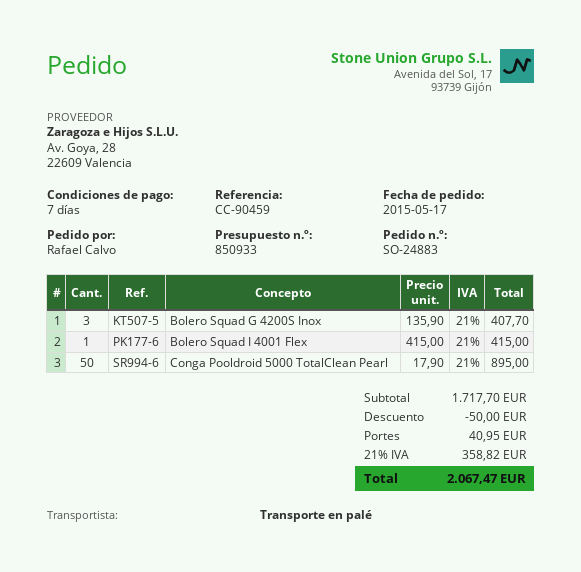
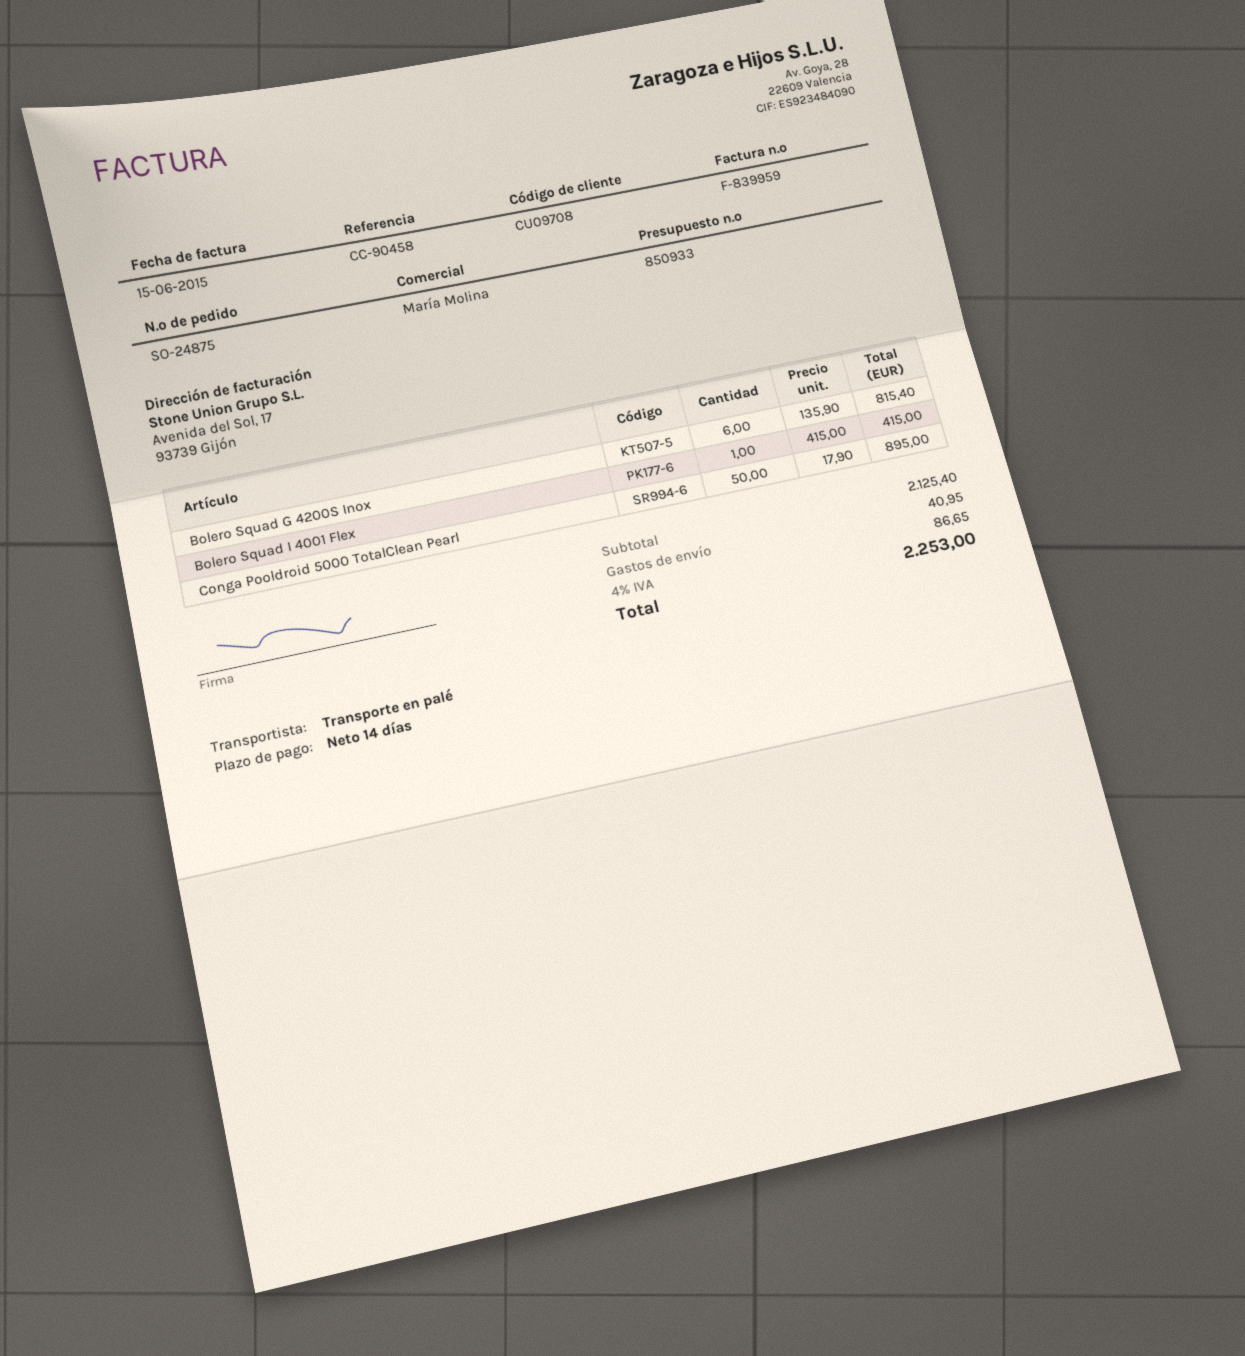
order number: SO-24883 -> SO-24875
payment terms: 7 days -> 14 days
reference: CC-90459 -> CC-90458
Bolero Squad G 4200S Inox: 3 x 135.90 = 407.70 -> 6 x 135.90 = 815.40
subtotal: 1717.70 -> 2125.40
discount: 50.00 -> none
tax: 21% = 358.82 -> 4% = 86.65
total: 2067.47 -> 2253.00

